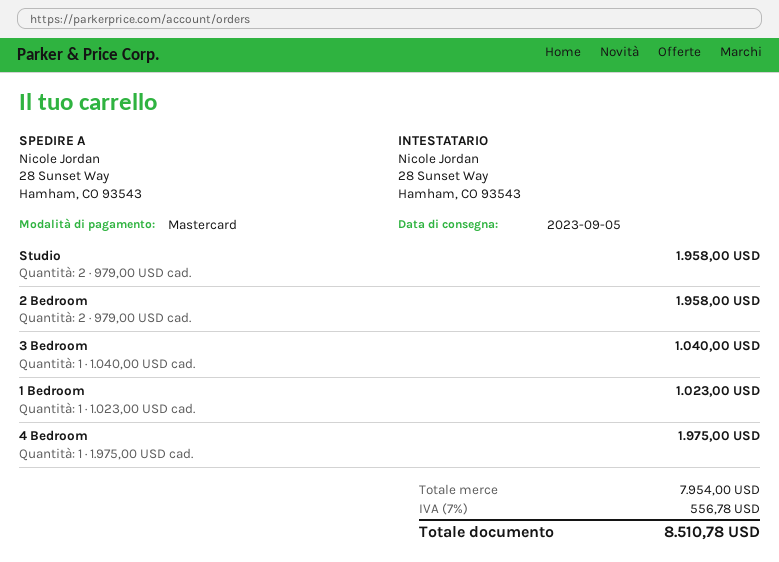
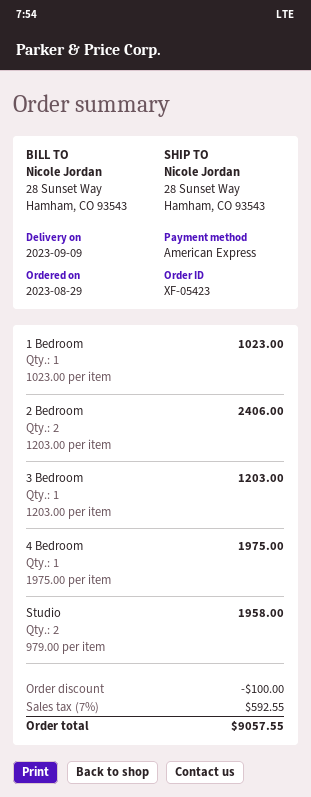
delivery date: 2023-09-05 -> 2023-09-09
payment method: Mastercard -> American Express
2 Bedroom: 2 x 979.00 = 1958.00 -> 2 x 1203.00 = 2406.00
3 Bedroom: 1 x 1040.00 = 1040.00 -> 1 x 1203.00 = 1203.00
discount: none -> 100.00
tax: 7% = 556.78 -> 7% = 592.55
total: 8510.78 -> 9057.55

